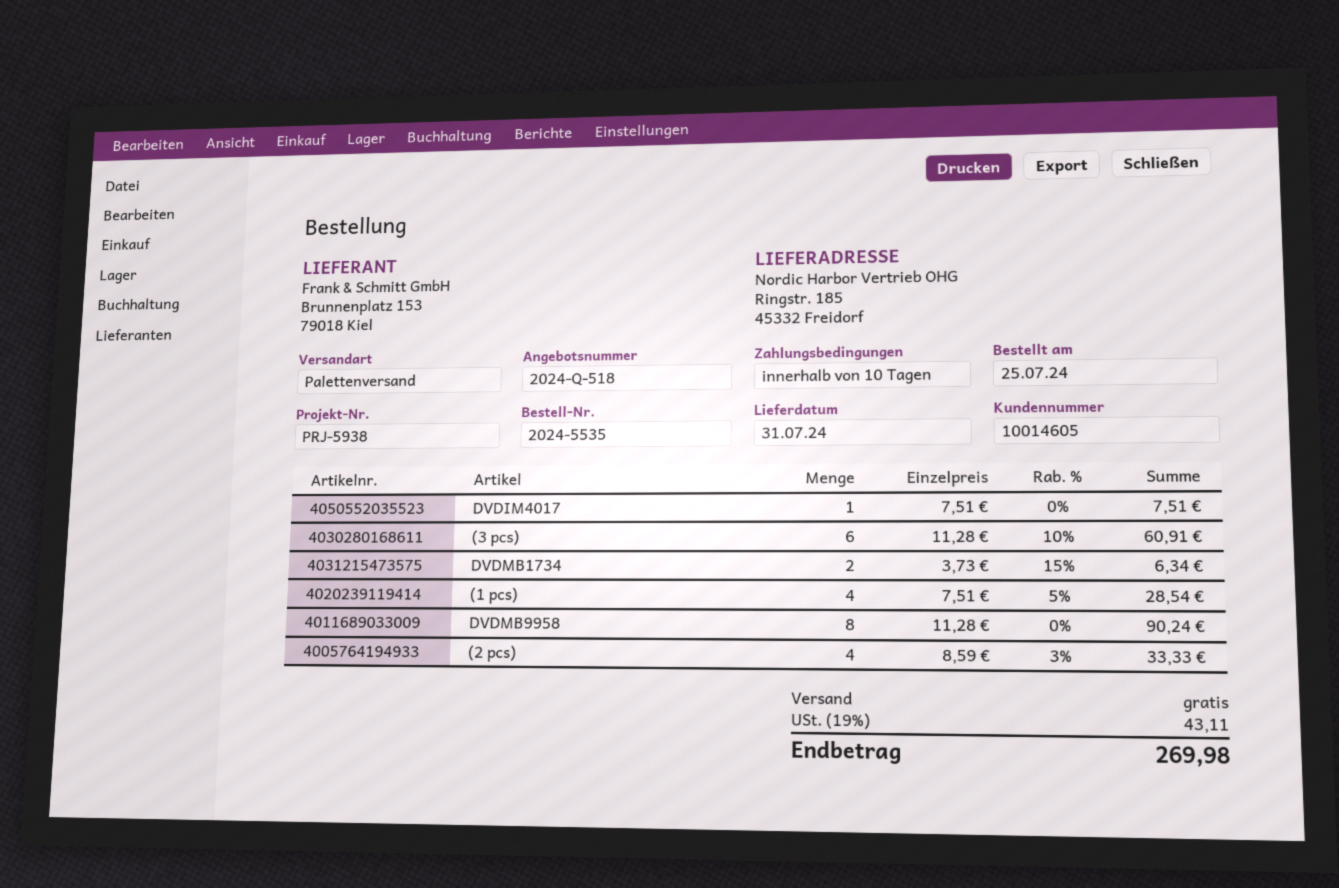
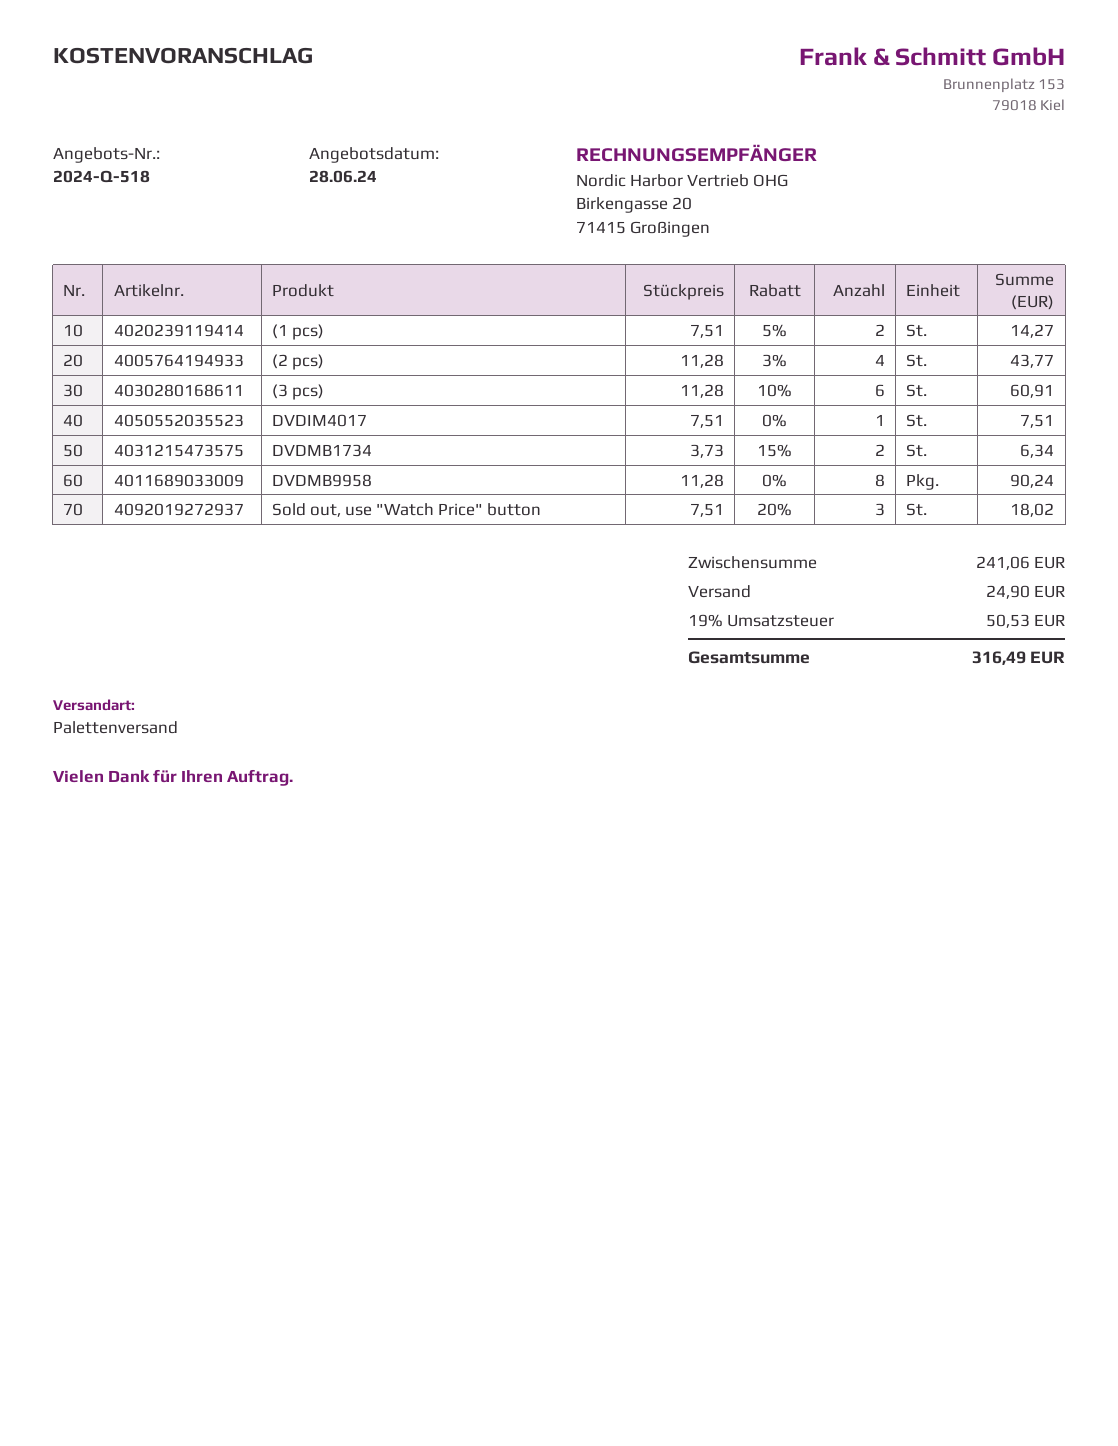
(1 pcs): 4 x 7.51 - 5% = 28.54 -> 2 x 7.51 - 5% = 14.27
(2 pcs): 4 x 8.59 - 3% = 33.33 -> 4 x 11.28 - 3% = 43.77
Sold out, use "Watch Price" button: none -> 3 x 7.51 - 20% = 18.02
shipping: 0.00 -> 24.90
tax: 19% = 43.11 -> 19% = 50.53
total: 269.98 -> 316.49

